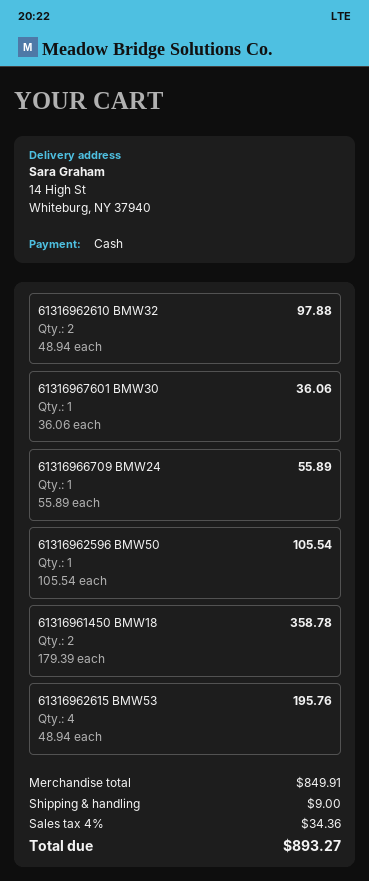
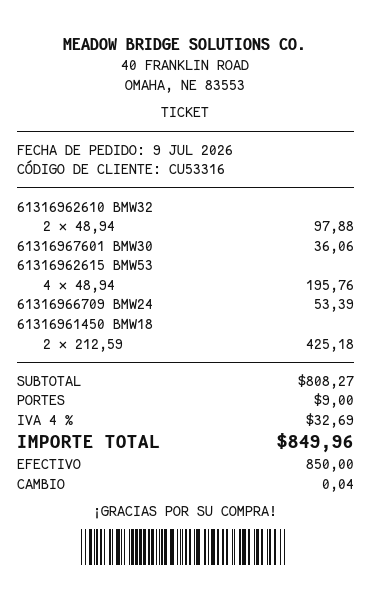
61316966709 BMW24: 1 x 55.89 = 55.89 -> 1 x 53.39 = 53.39
61316962596 BMW50: 1 x 105.54 = 105.54 -> none
61316961450 BMW18: 2 x 179.39 = 358.78 -> 2 x 212.59 = 425.18
subtotal: 849.91 -> 808.27
tax: 4% = 34.36 -> 4% = 32.69
total: 893.27 -> 849.96

